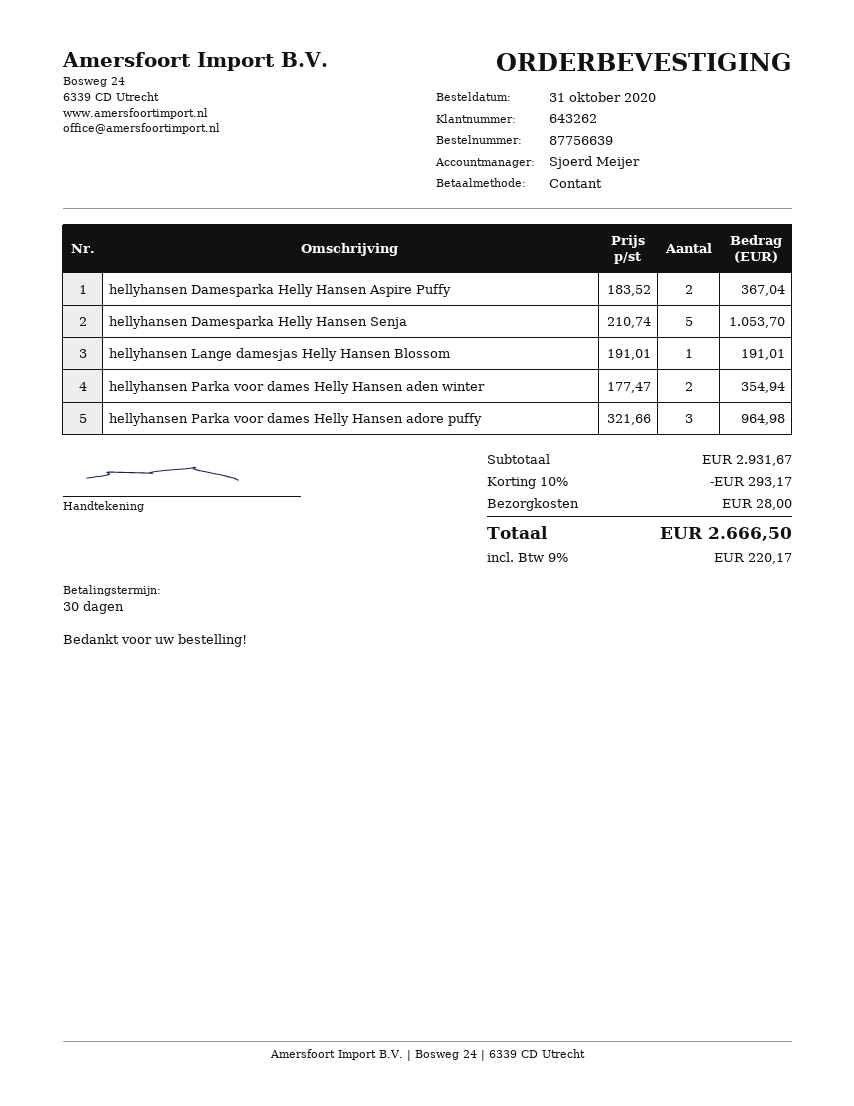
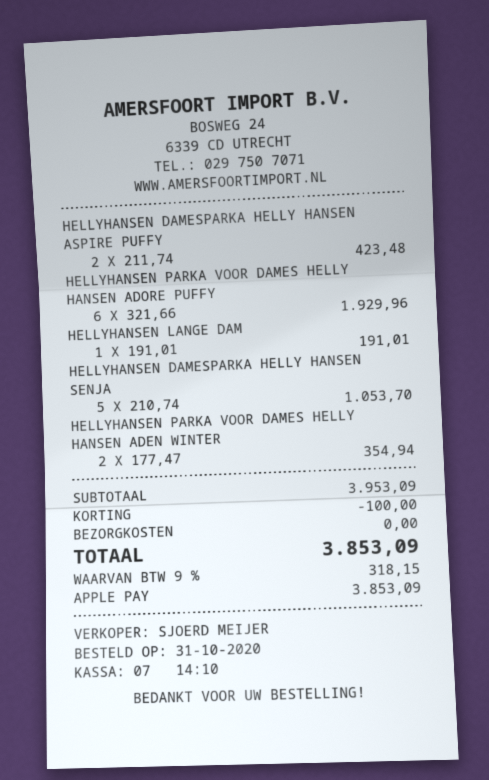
payment method: cash -> Apple Pay
hellyhansen Damesparka Helly Hansen Aspire Puffy: 2 x 183.52 = 367.04 -> 2 x 211.74 = 423.48
hellyhansen Parka voor dames Helly Hansen adore puffy: 3 x 321.66 = 964.98 -> 6 x 321.66 = 1929.96
subtotal: 2931.67 -> 3953.09
discount: 293.17 -> 100.00
shipping: 28.00 -> 0.00
tax: 9% = 220.17 -> 9% = 318.15
total: 2666.50 -> 3853.09

